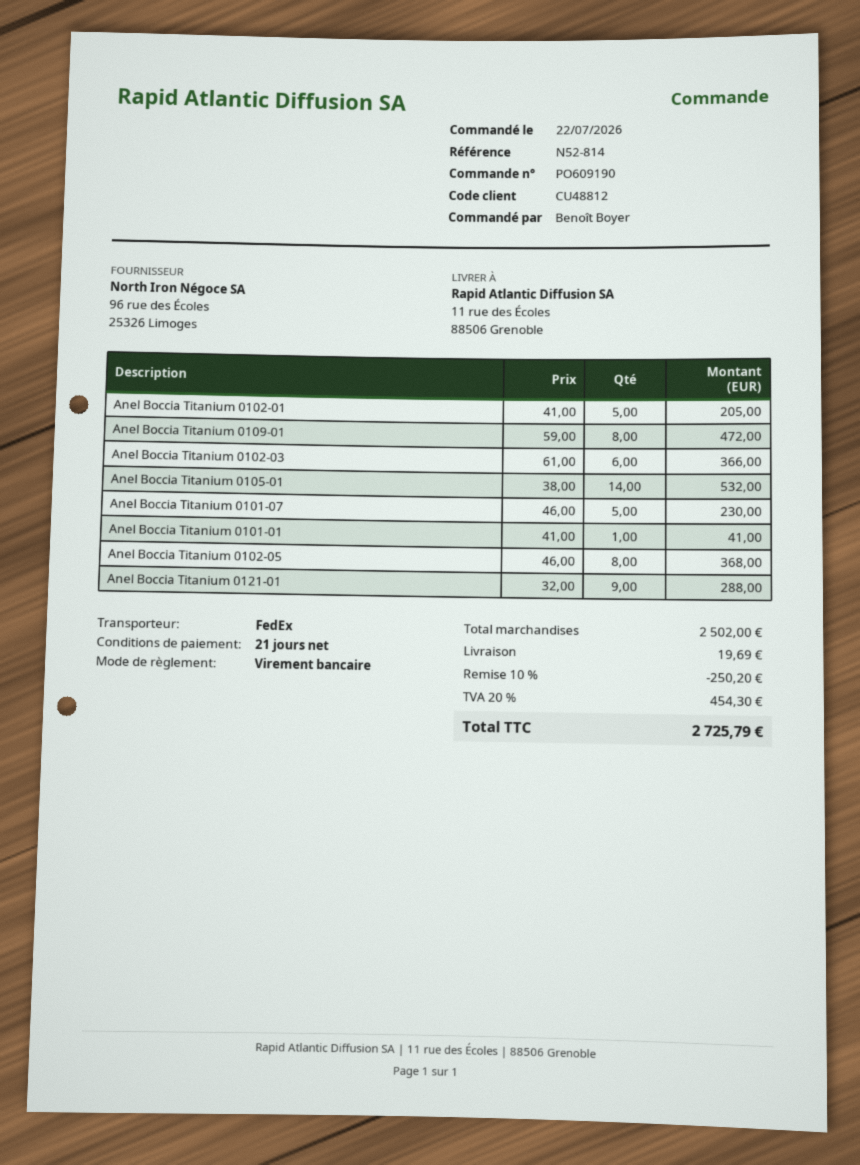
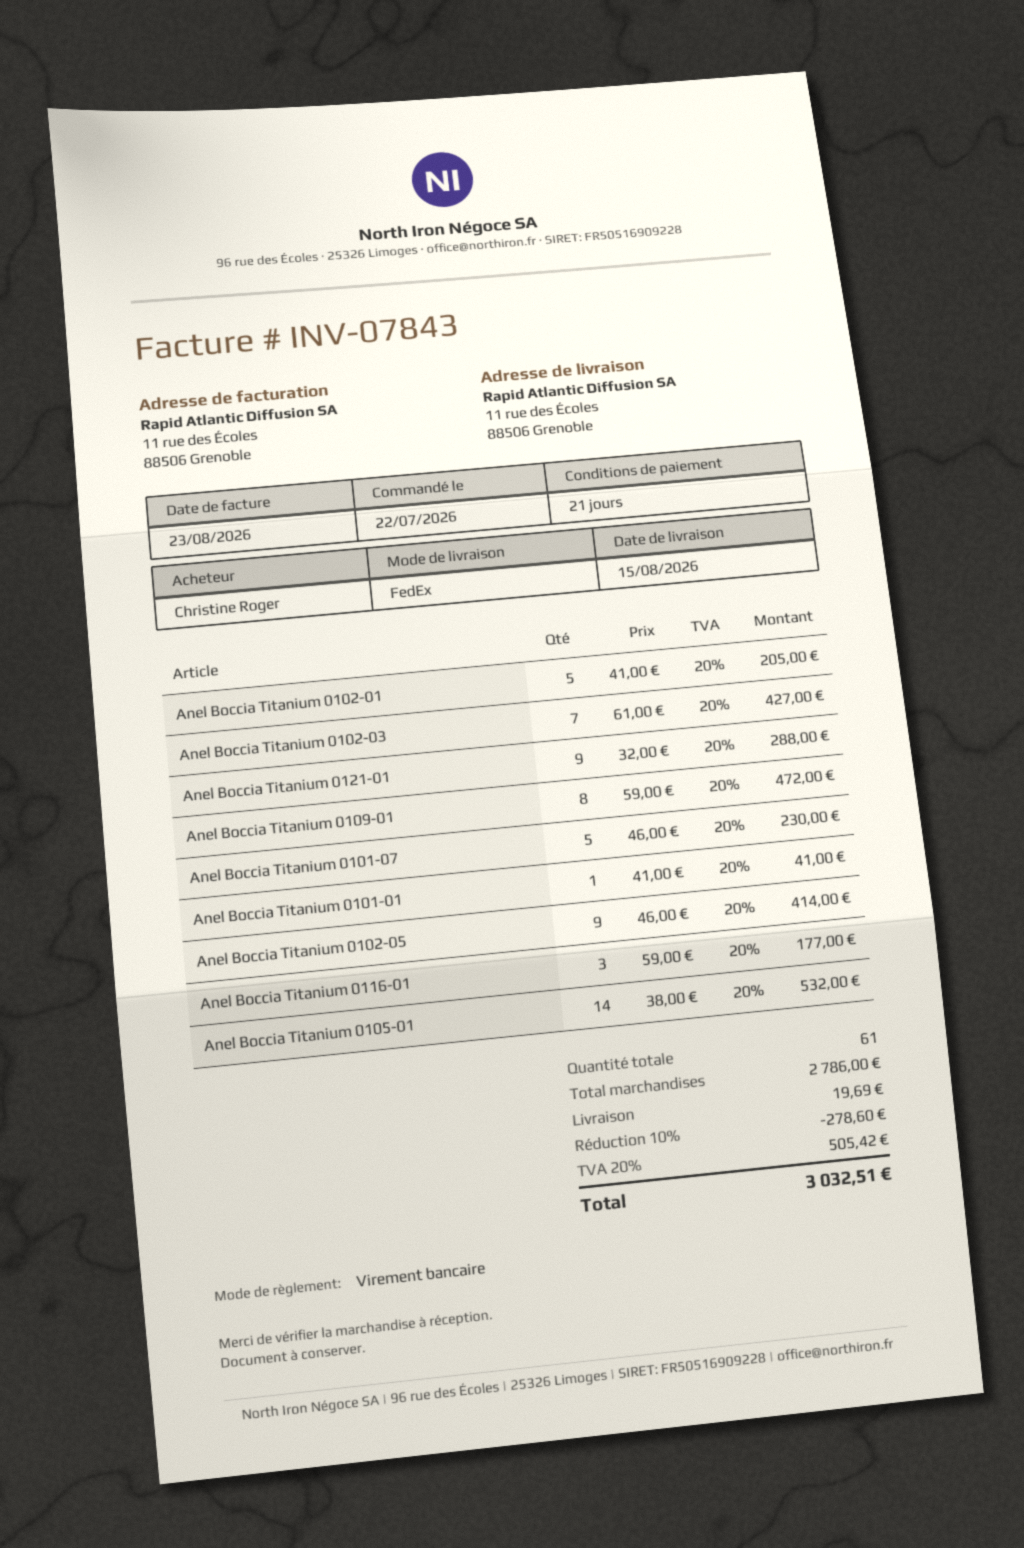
ordered by: Benoît Boyer -> Christine Roger
Anel Boccia Titanium 0102-03: 6 x 61.00 = 366.00 -> 7 x 61.00 = 427.00
Anel Boccia Titanium 0102-05: 8 x 46.00 = 368.00 -> 9 x 46.00 = 414.00
Anel Boccia Titanium 0116-01: none -> 3 x 59.00 = 177.00
subtotal: 2502.00 -> 2786.00
discount: 10% = 250.20 -> 10% = 278.60
tax: 20% = 454.30 -> 20% = 505.42
total: 2725.79 -> 3032.51

